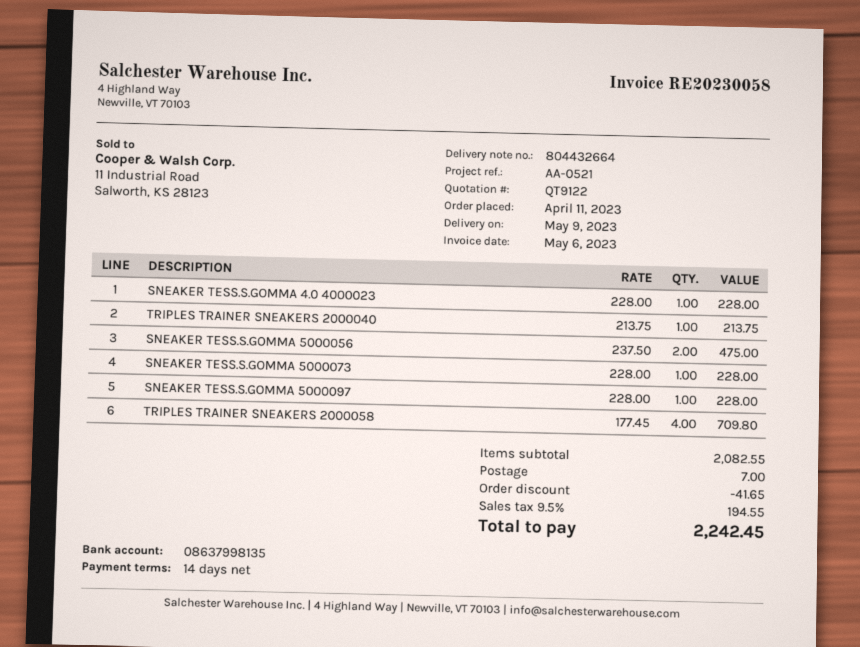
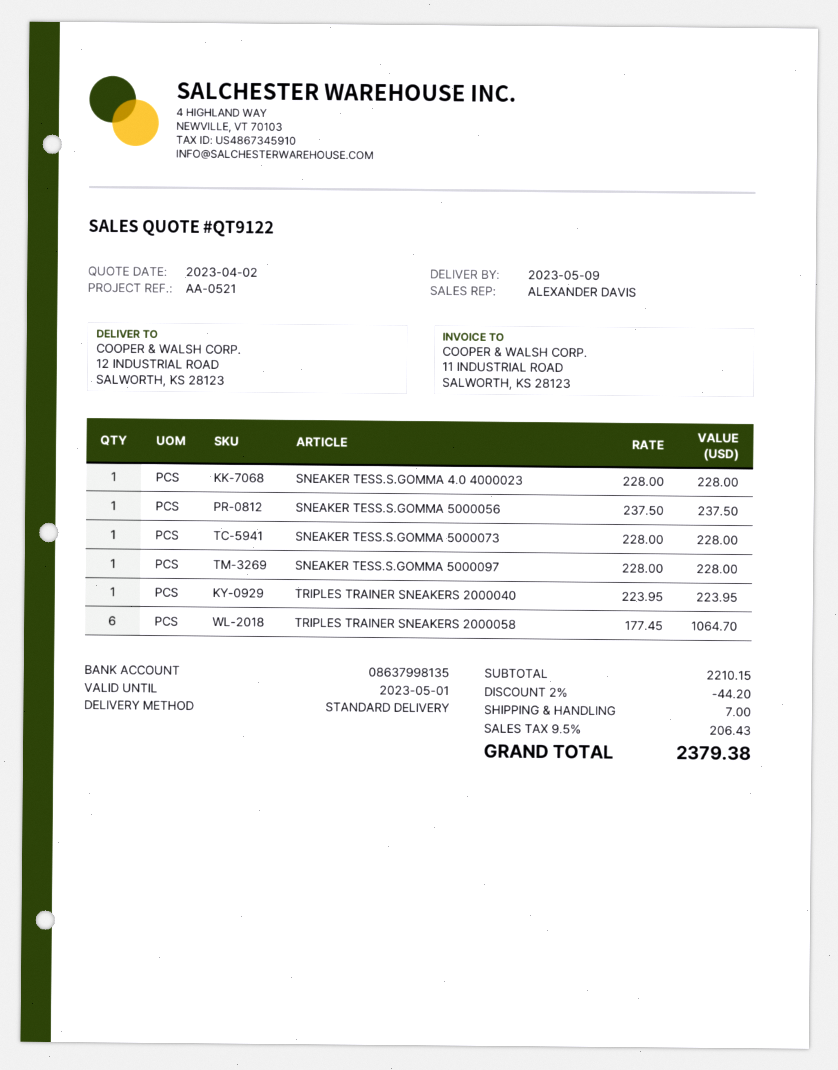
TRIPLES TRAINER SNEAKERS 2000040: 1 x 213.75 = 213.75 -> 1 x 223.95 = 223.95
SNEAKER TESS.S.GOMMA 5000056: 2 x 237.50 = 475.00 -> 1 x 237.50 = 237.50
TRIPLES TRAINER SNEAKERS 2000058: 4 x 177.45 = 709.80 -> 6 x 177.45 = 1064.70
subtotal: 2082.55 -> 2210.15
discount: 41.65 -> 44.20
tax: 9.5% = 194.55 -> 9.5% = 206.43
total: 2242.45 -> 2379.38

